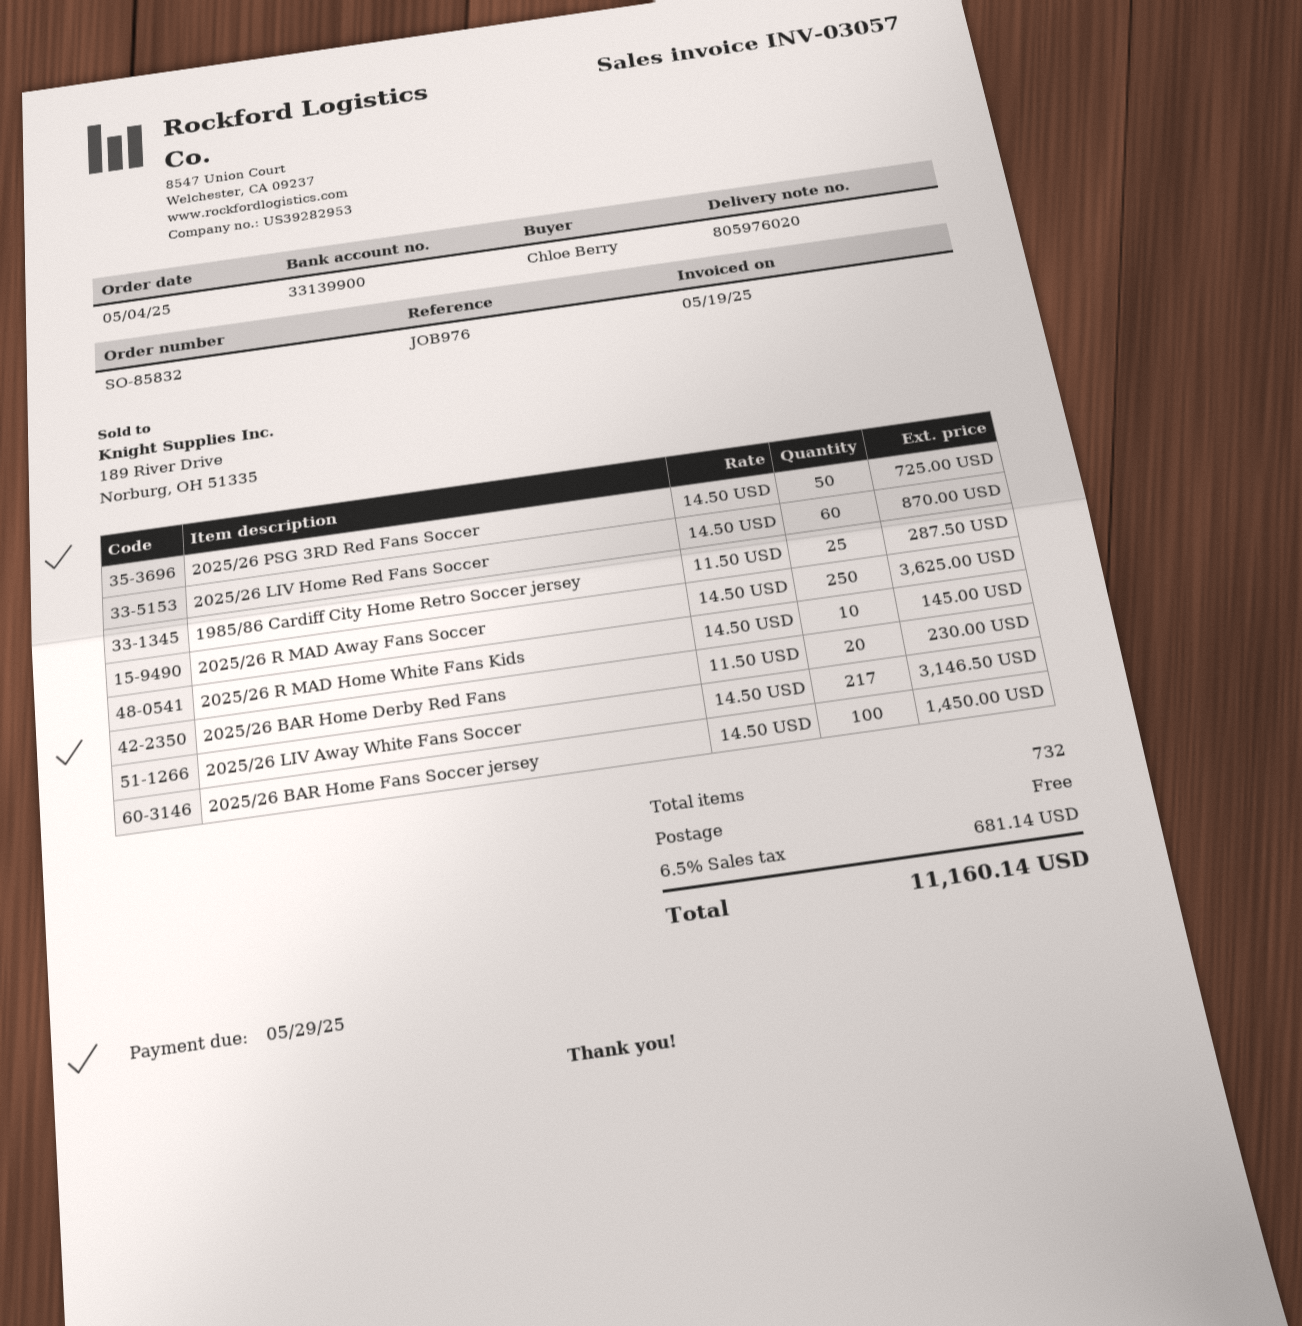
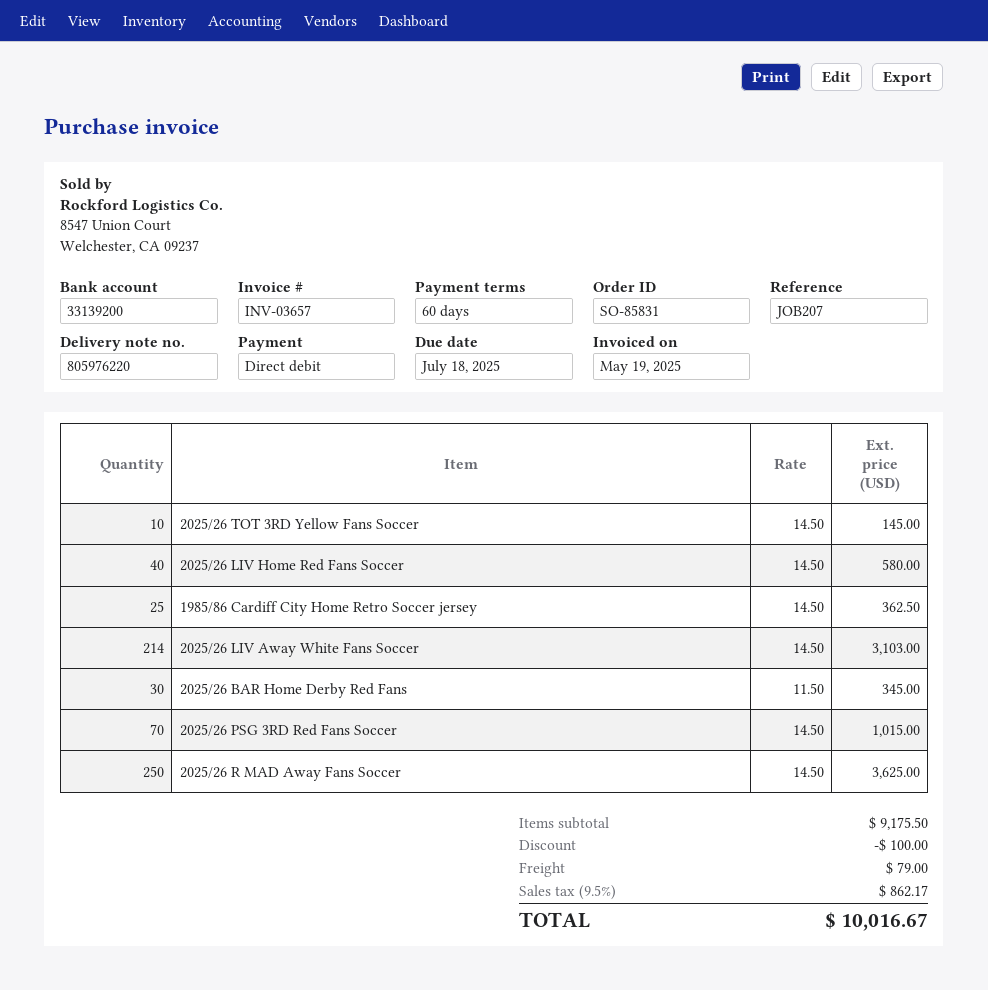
order number: SO-85832 -> SO-85831
delivery note number: 805976020 -> 805976220
invoice number: INV-03057 -> INV-03657
due date: 2025-05-29 -> 2025-07-18
reference: JOB976 -> JOB207
bank account: 33139900 -> 33139200
2025/26 PSG 3RD Red Fans Soccer: 50 x 14.50 = 725.00 -> 70 x 14.50 = 1015.00
2025/26 LIV Home Red Fans Soccer: 60 x 14.50 = 870.00 -> 40 x 14.50 = 580.00
1985/86 Cardiff City Home Retro Soccer jersey: 25 x 11.50 = 287.50 -> 25 x 14.50 = 362.50
2025/26 R MAD Home White Fans Kids: 10 x 14.50 = 145.00 -> none
2025/26 BAR Home Derby Red Fans: 20 x 11.50 = 230.00 -> 30 x 11.50 = 345.00
2025/26 LIV Away White Fans Soccer: 217 x 14.50 = 3146.50 -> 214 x 14.50 = 3103.00
2025/26 BAR Home Fans Soccer jersey: 100 x 14.50 = 1450.00 -> none
2025/26 TOT 3RD Yellow Fans Soccer: none -> 10 x 14.50 = 145.00
discount: none -> 100.00
shipping: 0.00 -> 79.00
tax: 6.5% = 681.14 -> 9.5% = 862.17
total: 11160.14 -> 10016.67

